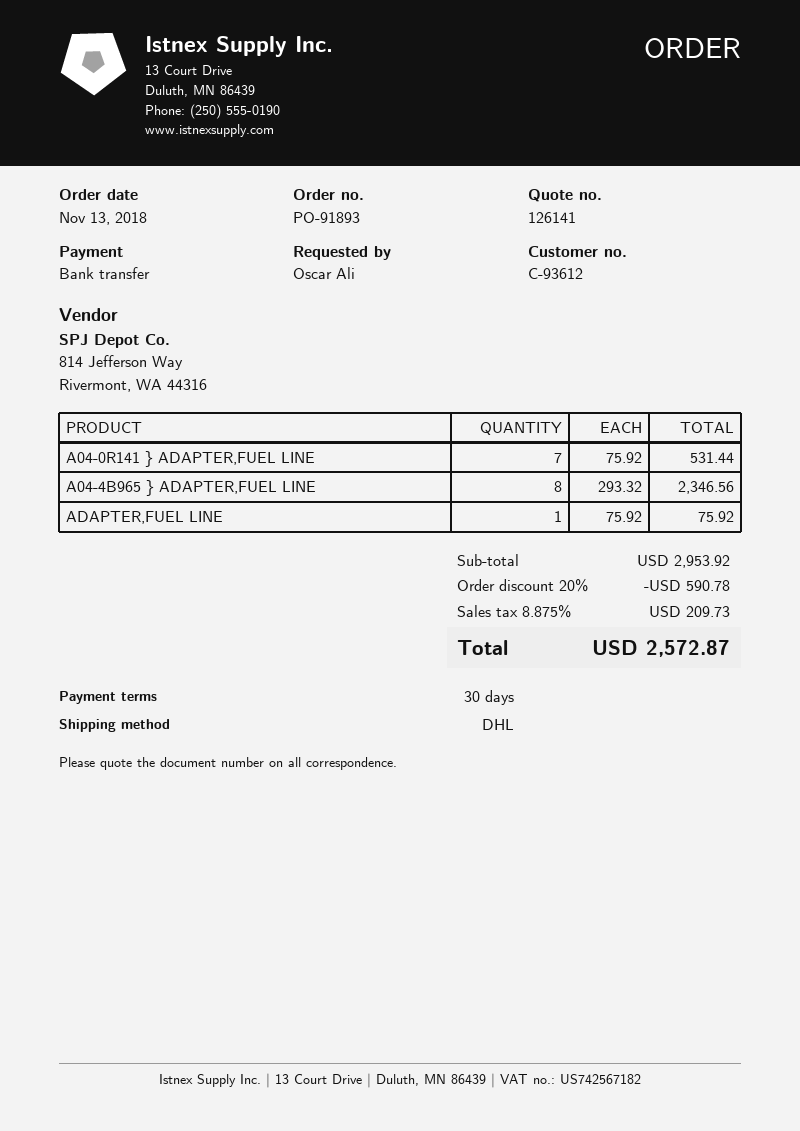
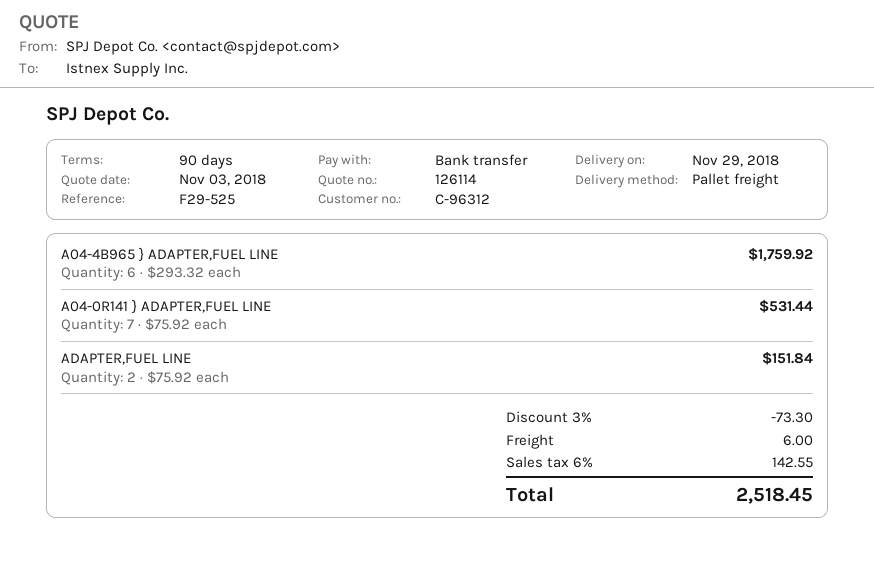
quote number: 126141 -> 126114
payment terms: 30 days -> 90 days
customer number: C-93612 -> C-96312
shipping method: DHL -> pallet freight
A04-4B965 } ADAPTER,FUEL LINE: 8 x 293.32 = 2346.56 -> 6 x 293.32 = 1759.92
ADAPTER,FUEL LINE: 1 x 75.92 = 75.92 -> 2 x 75.92 = 151.84
discount: 20% = 590.78 -> 3% = 73.30
shipping: none -> 6.00
tax: 8.875% = 209.73 -> 6% = 142.55
total: 2572.87 -> 2518.45

